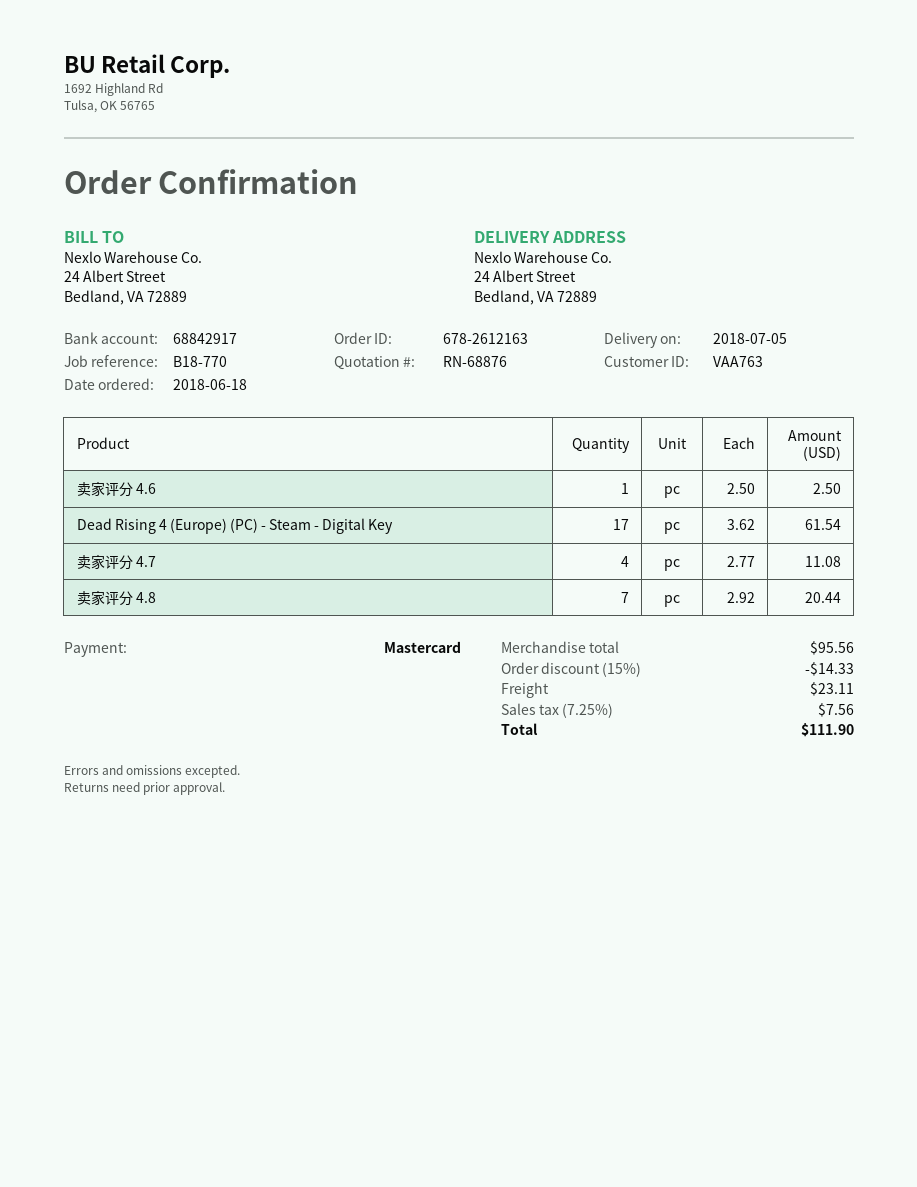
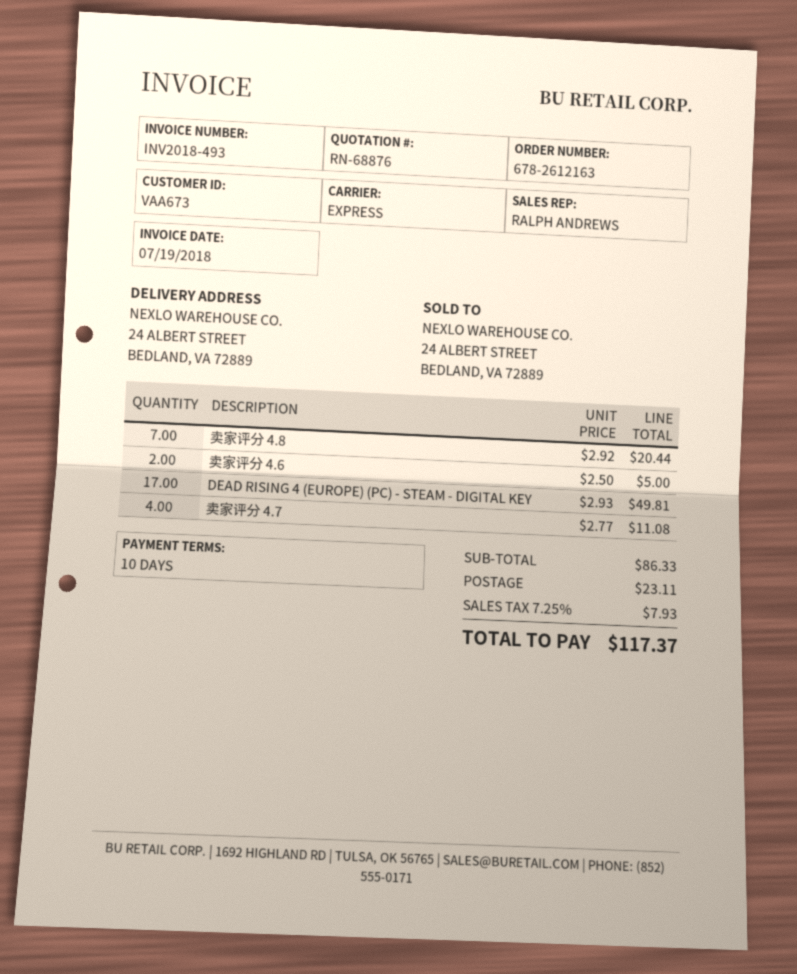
customer number: VAA763 -> VAA673
卖家评分 4.6: 1 x 2.50 = 2.50 -> 2 x 2.50 = 5.00
Dead Rising 4 (Europe) (PC) - Steam - Digital Key: 17 x 3.62 = 61.54 -> 17 x 2.93 = 49.81
subtotal: 95.56 -> 86.33
discount: 15% = 14.33 -> none
tax: 7.25% = 7.56 -> 7.25% = 7.93
total: 111.90 -> 117.37

